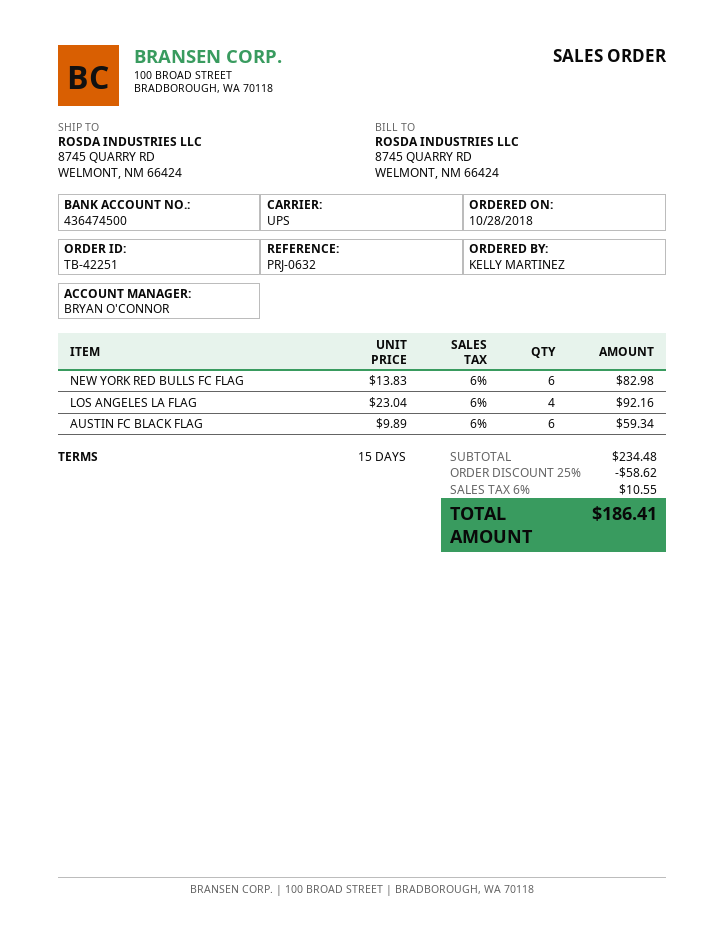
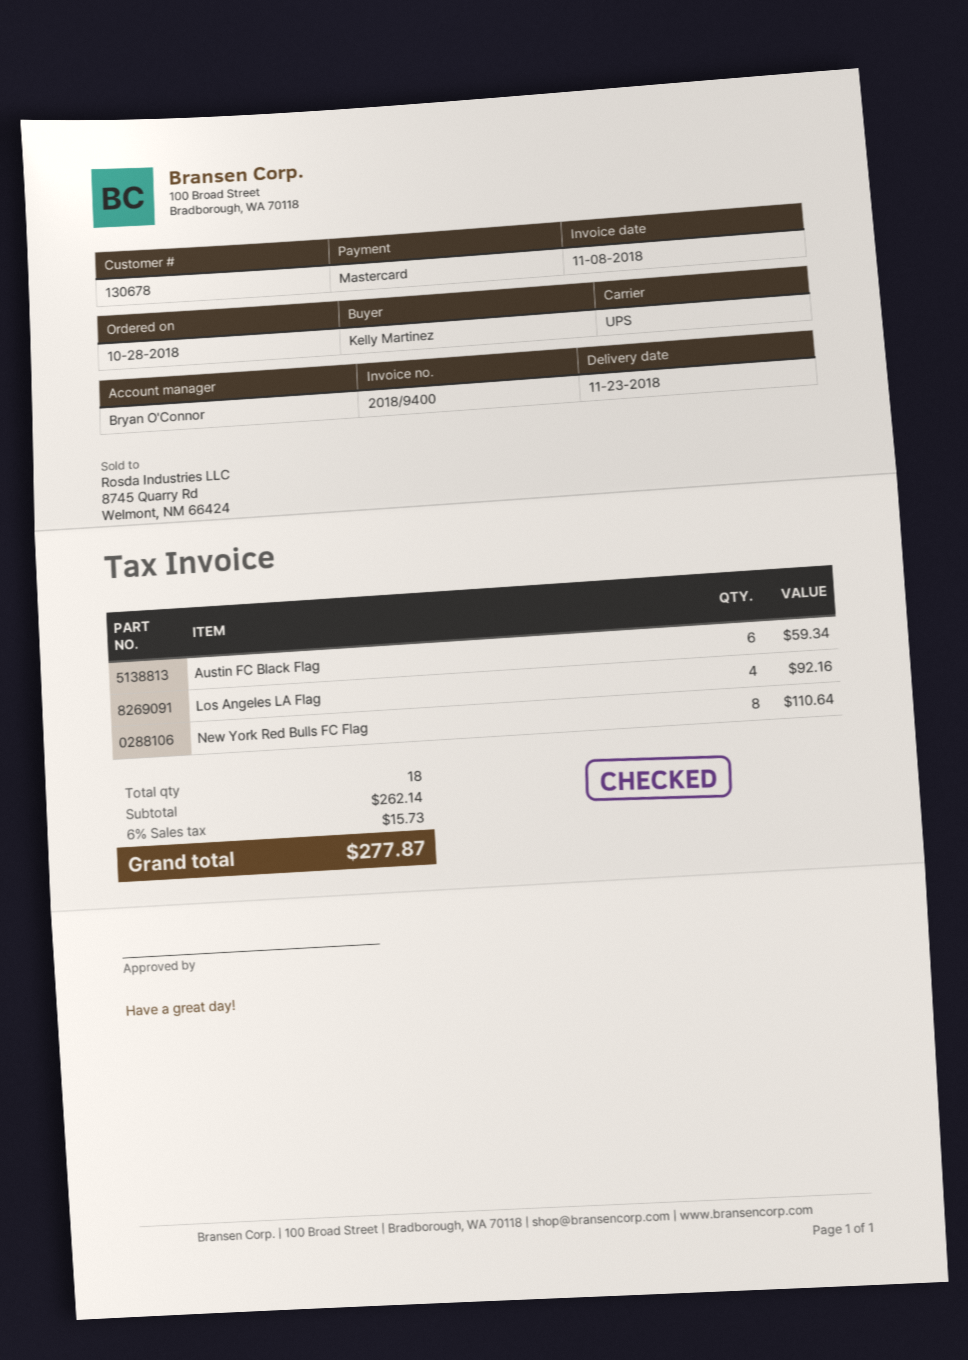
NEW YORK RED BULLS FC FLAG: 6 for 82.98 -> 8 for 110.64
subtotal: 234.48 -> 262.14
discount: 25% = 58.62 -> none
tax: 6% = 10.55 -> 6% = 15.73
total: 186.41 -> 277.87

